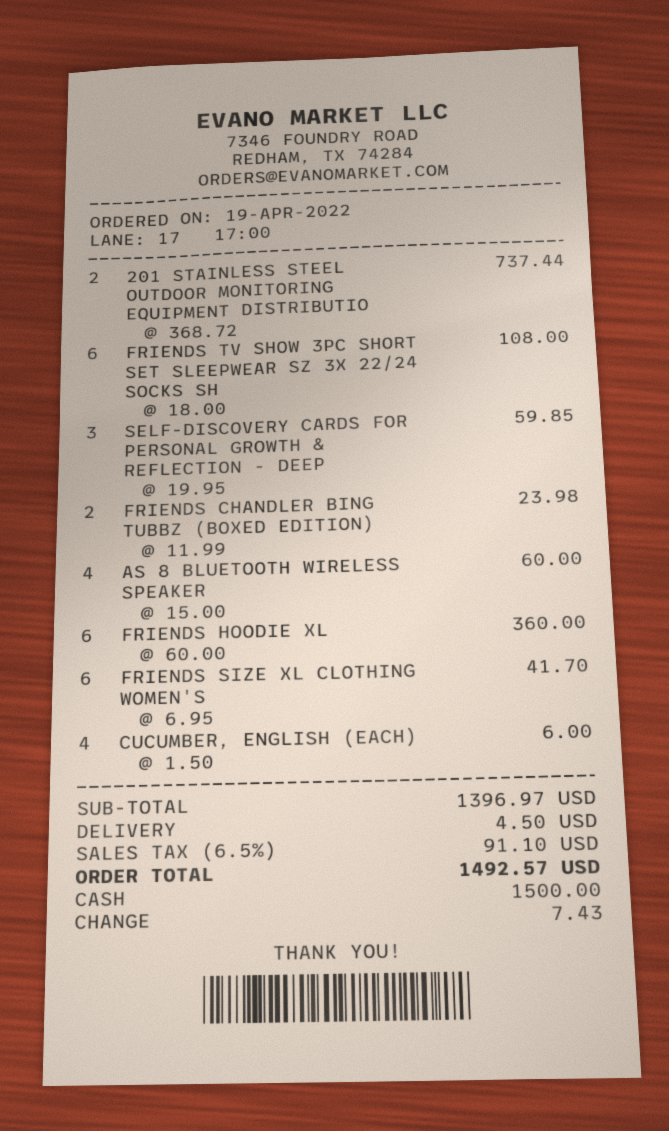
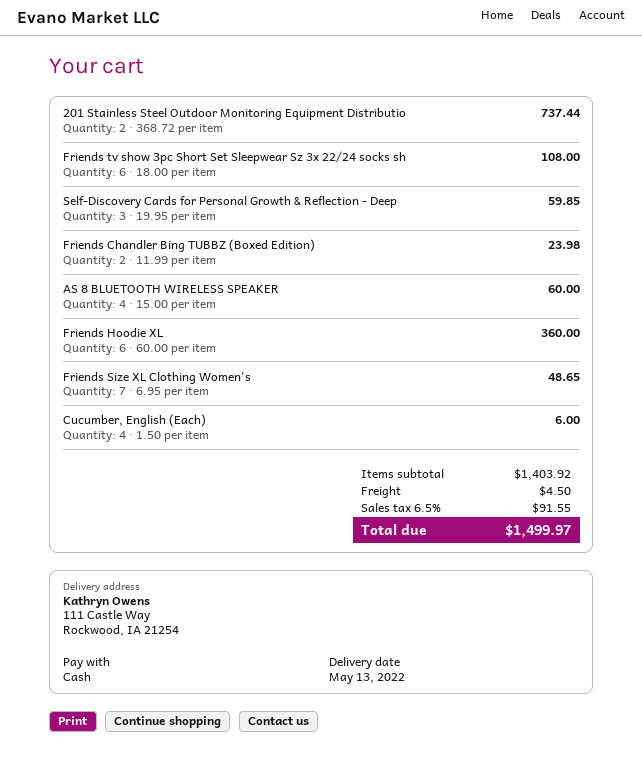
FRIENDS SIZE XL CLOTHING WOMEN'S: 6 x 6.95 = 41.70 -> 7 x 6.95 = 48.65
subtotal: 1396.97 -> 1403.92
tax: 6.5% = 91.10 -> 6.5% = 91.55
total: 1492.57 -> 1499.97

